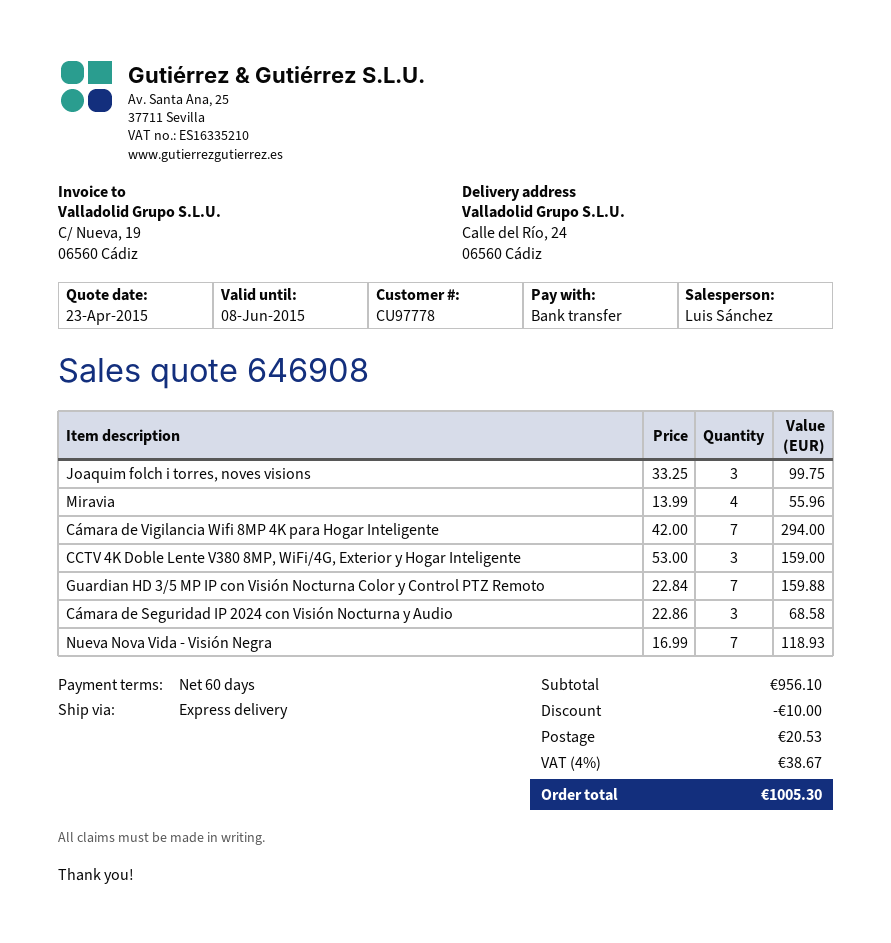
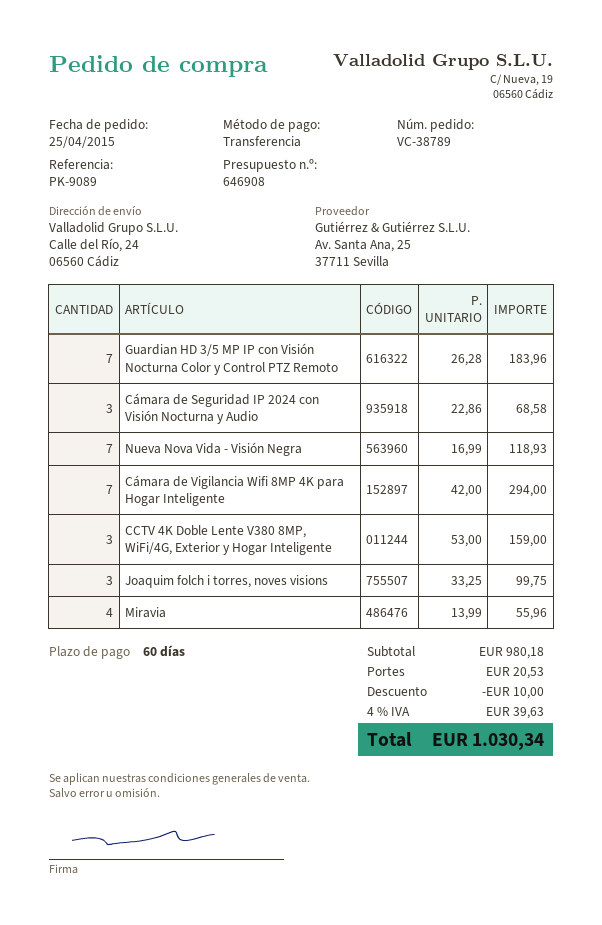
Guardian HD 3/5 MP IP con Visión Nocturna Color y Control PTZ Remoto: 7 x 22.84 = 159.88 -> 7 x 26.28 = 183.96
subtotal: 956.10 -> 980.18
tax: 4% = 38.67 -> 4% = 39.63
total: 1005.30 -> 1030.34

